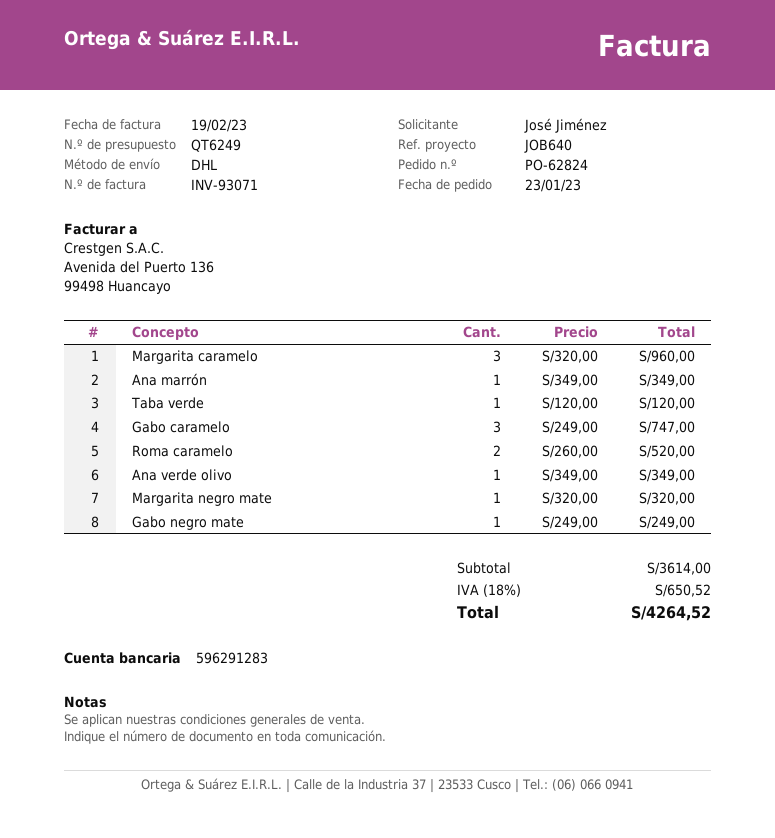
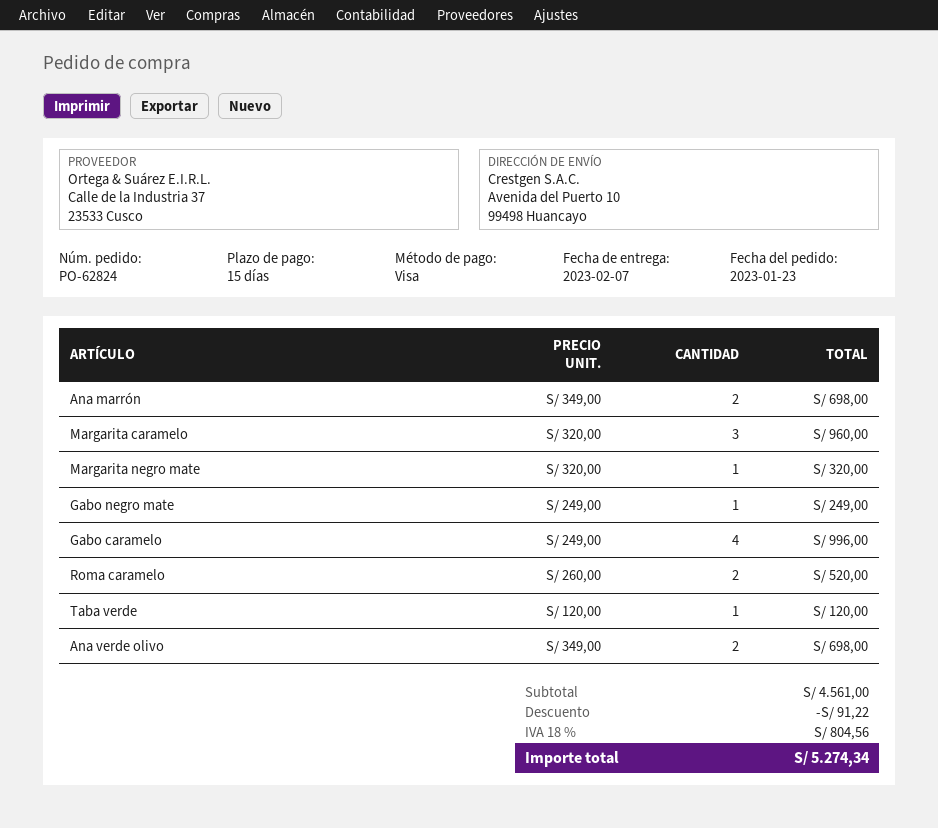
Ana marrón: 1 x 349.00 = 349.00 -> 2 x 349.00 = 698.00
Gabo caramelo: 3 x 249.00 = 747.00 -> 4 x 249.00 = 996.00
Ana verde olivo: 1 x 349.00 = 349.00 -> 2 x 349.00 = 698.00
subtotal: 3614.00 -> 4561.00
discount: none -> 91.22
tax: 18% = 650.52 -> 18% = 804.56
total: 4264.52 -> 5274.34

